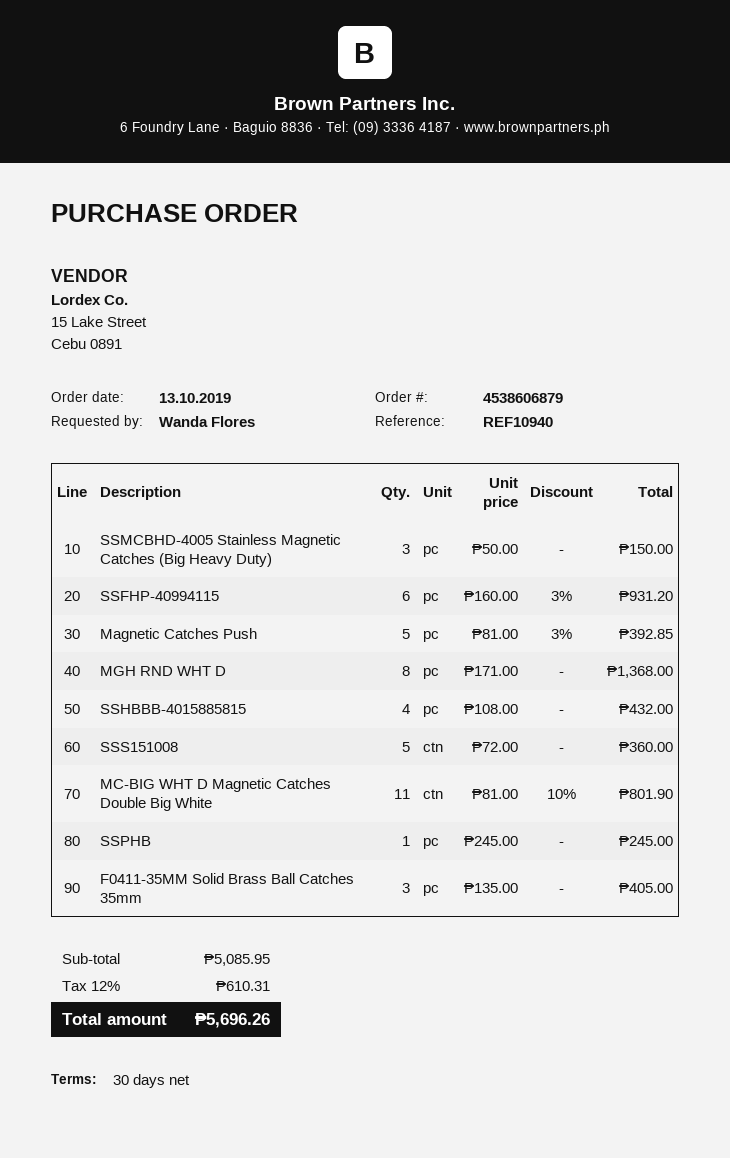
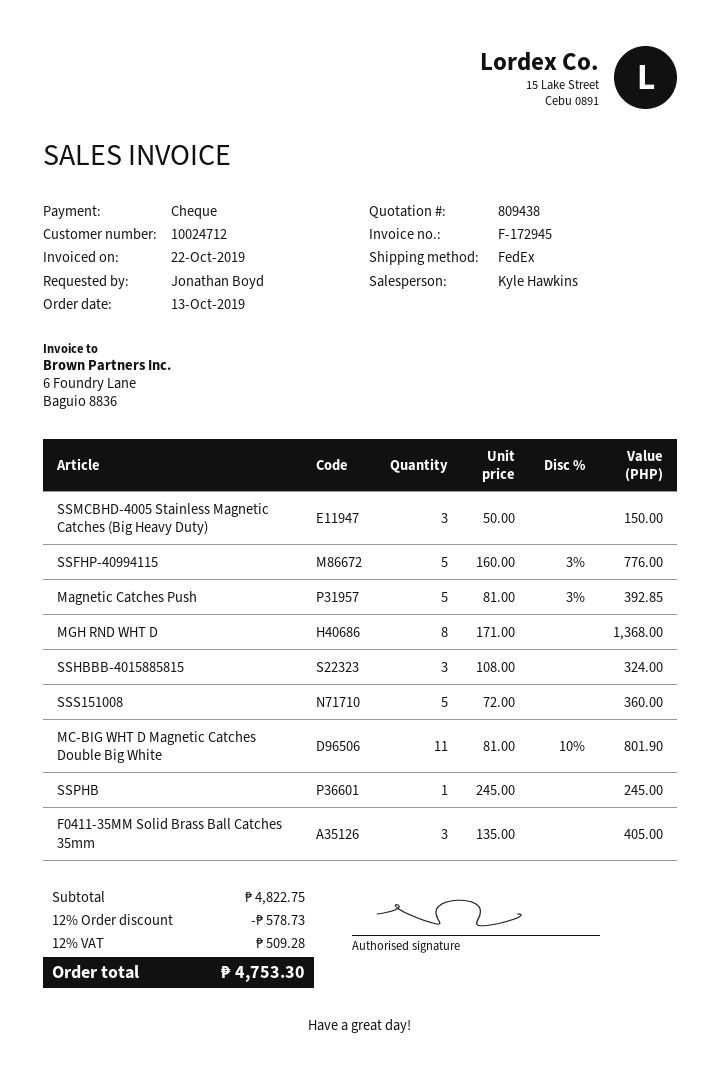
ordered by: Wanda Flores -> Jonathan Boyd
SSFHP-40994115: 6 x 160.00 - 3% = 931.20 -> 5 x 160.00 - 3% = 776.00
SSHBBB-4015885815: 4 x 108.00 = 432.00 -> 3 x 108.00 = 324.00
subtotal: 5085.95 -> 4822.75
discount: none -> 12% = 578.73
tax: 12% = 610.31 -> 12% = 509.28
total: 5696.26 -> 4753.30

